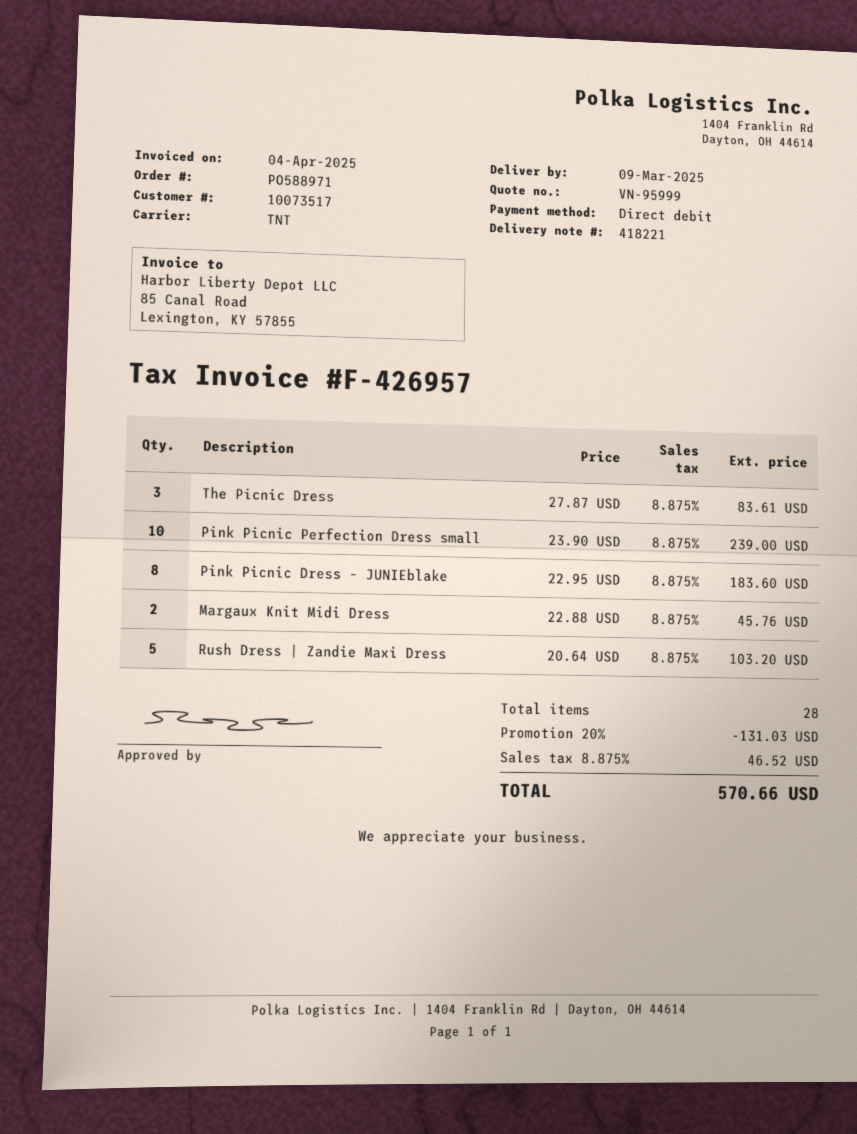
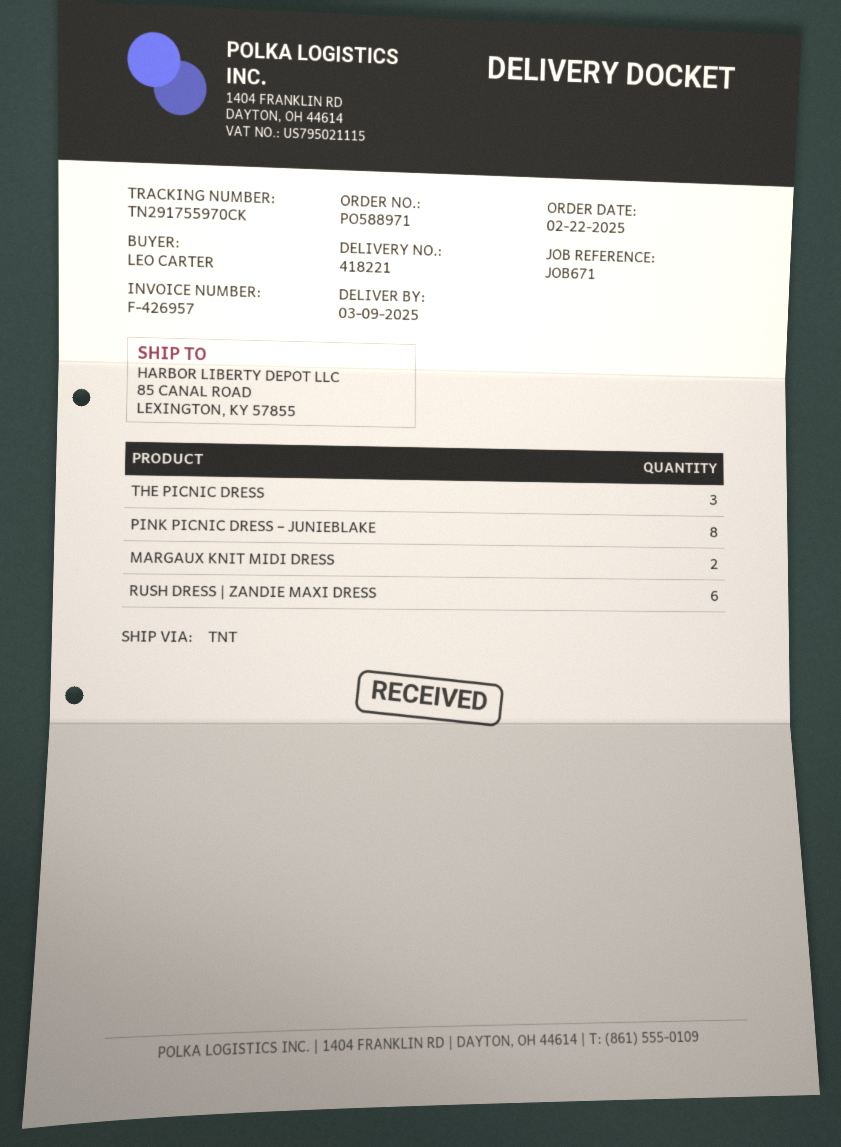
Pink Picnic Perfection Dress small: 10 -> none
Rush Dress | Zandie Maxi Dress: 5 -> 6

